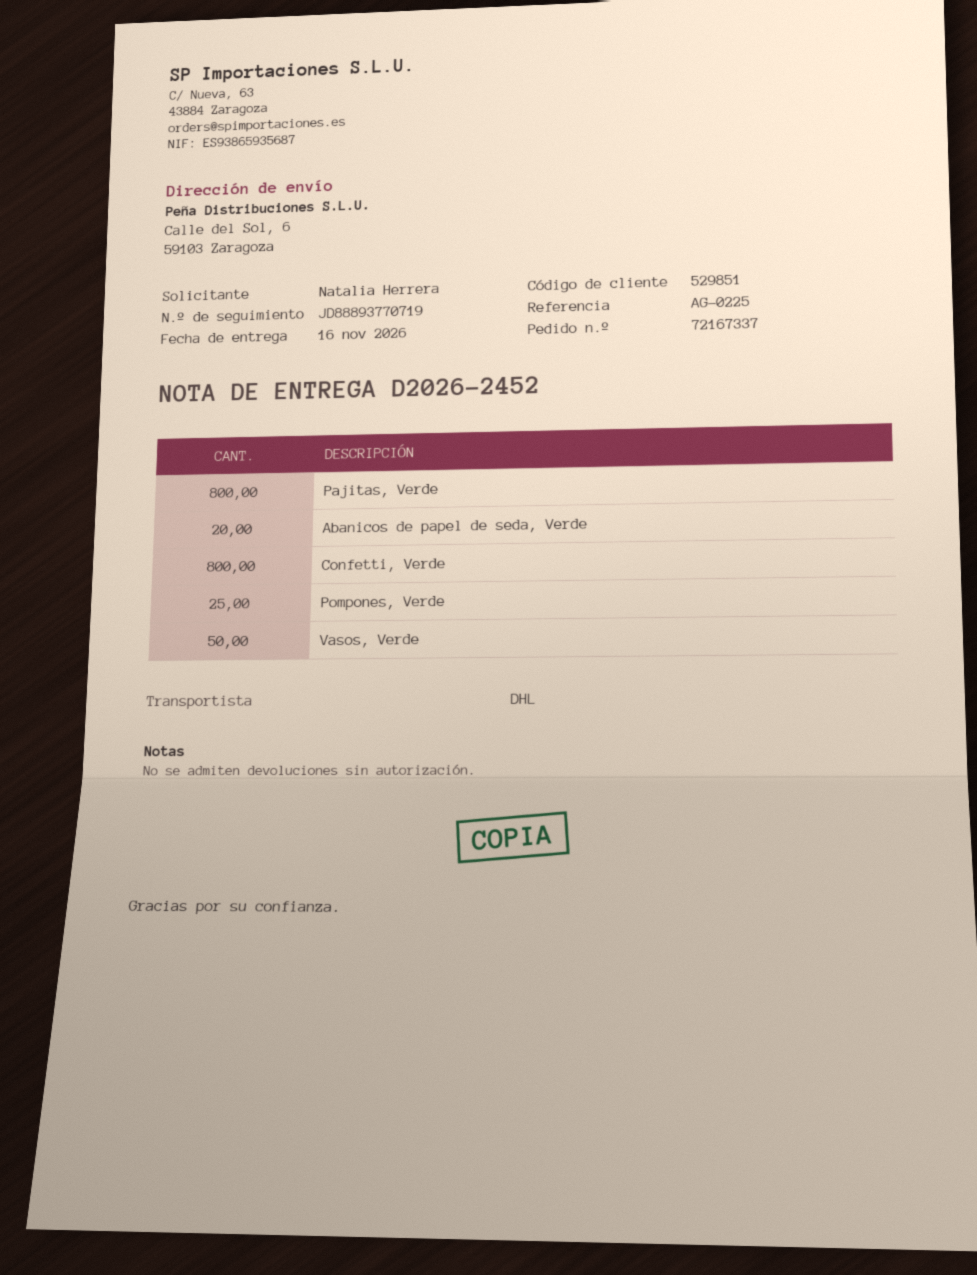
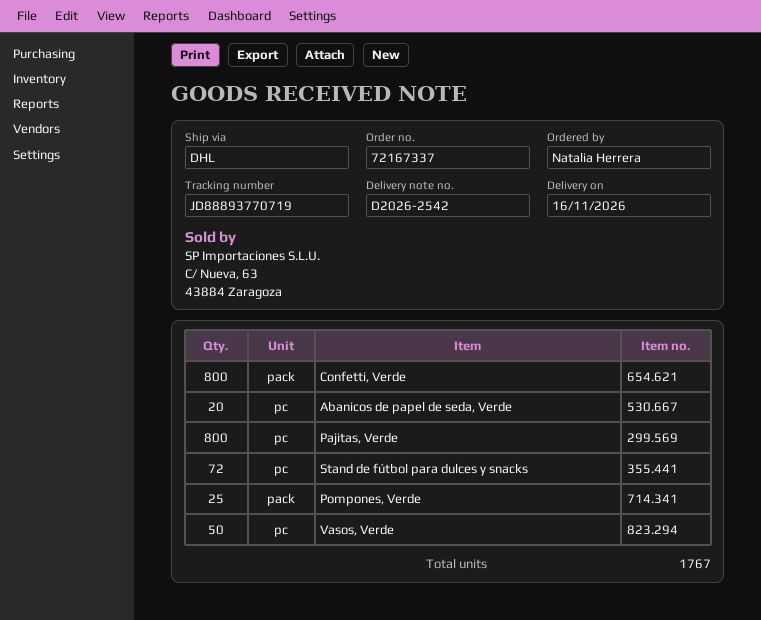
delivery note number: D2026-2452 -> D2026-2542
Stand de fútbol para dulces y snacks: none -> 72

